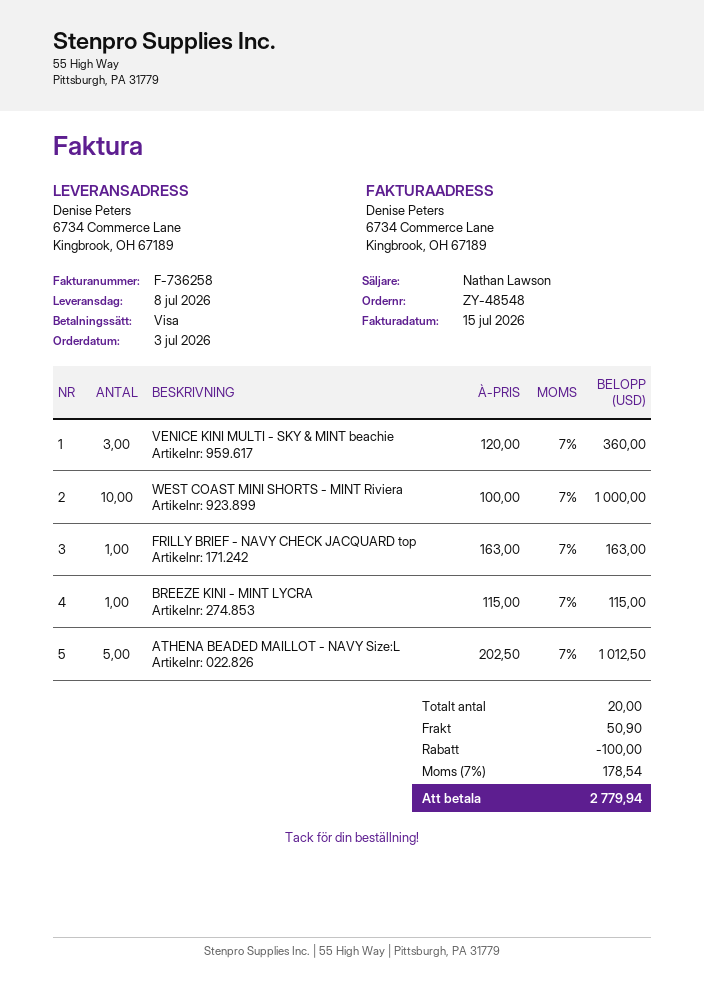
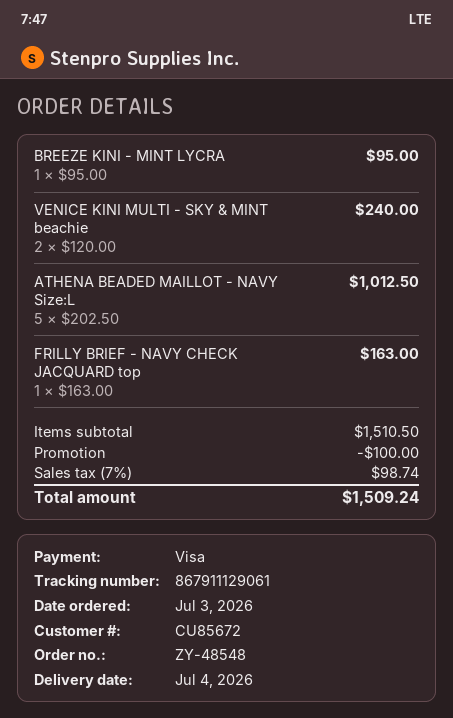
delivery date: 2026-07-08 -> 2026-07-04
VENICE KINI MULTI - SKY & MINT beachie: 3 x 120.00 = 360.00 -> 2 x 120.00 = 240.00
WEST COAST MINI SHORTS - MINT Riviera: 10 x 100.00 = 1000.00 -> none
BREEZE KINI - MINT LYCRA: 1 x 115.00 = 115.00 -> 1 x 95.00 = 95.00
shipping: 50.90 -> none
tax: 7% = 178.54 -> 7% = 98.74
total: 2779.94 -> 1509.24

